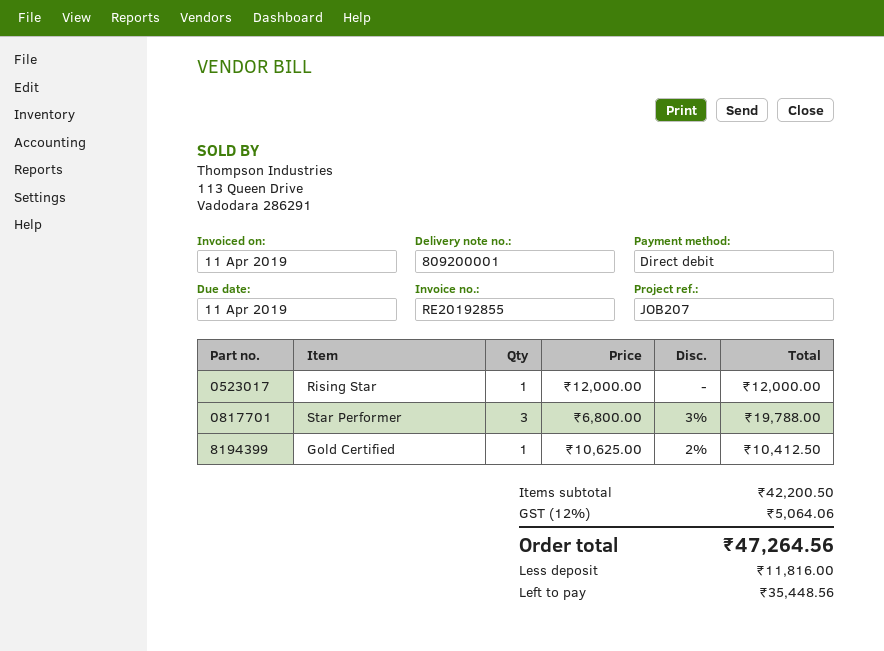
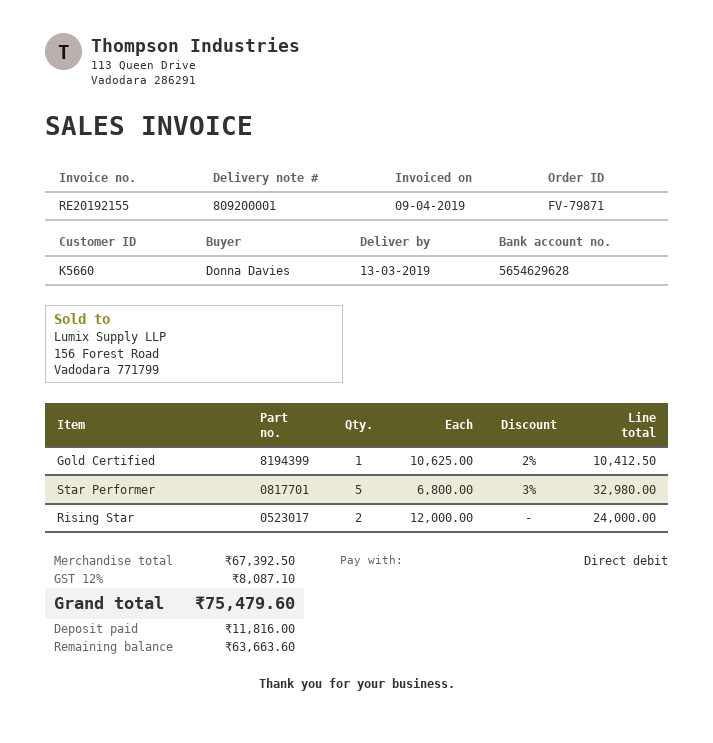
invoice number: RE20192855 -> RE20192155
invoice date: 2019-04-11 -> 2019-04-09
Rising Star: 1 x 12000.00 = 12000.00 -> 2 x 12000.00 = 24000.00
Star Performer: 3 x 6800.00 - 3% = 19788.00 -> 5 x 6800.00 - 3% = 32980.00
subtotal: 42200.50 -> 67392.50
tax: 12% = 5064.06 -> 12% = 8087.10
total: 47264.56 -> 75479.60
balance: 35448.56 -> 63663.60

